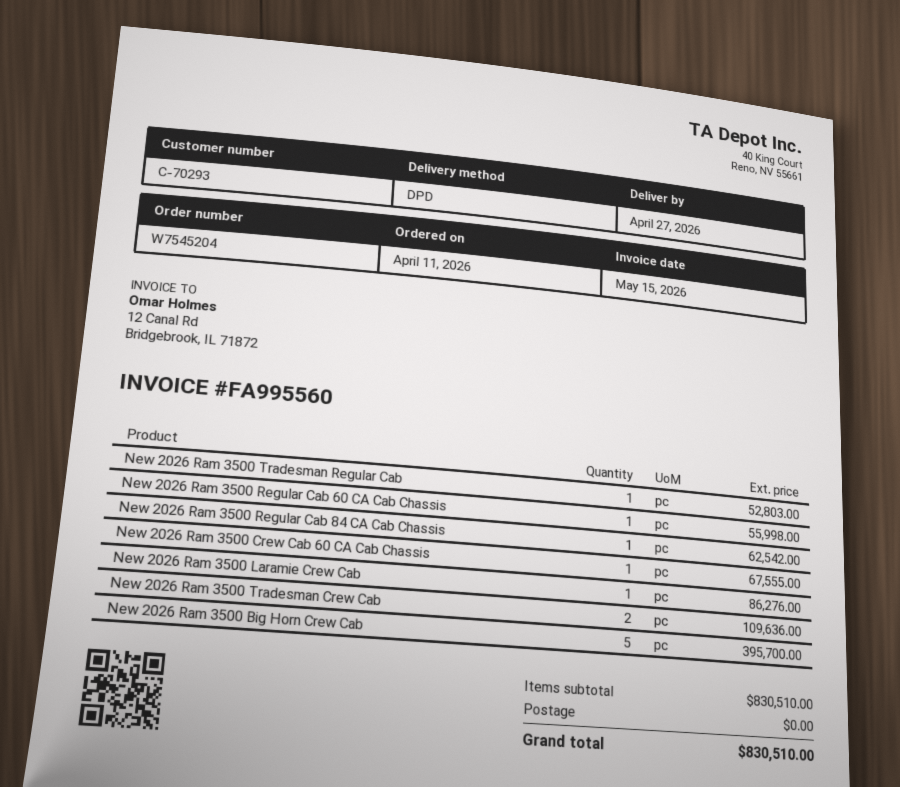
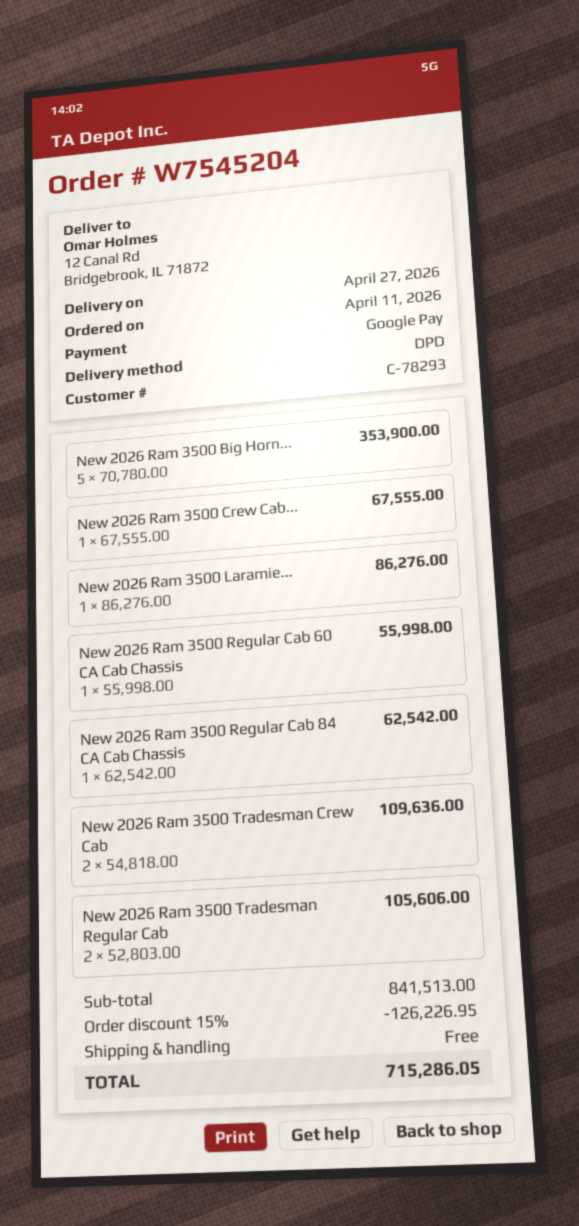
customer number: C-70293 -> C-78293
New 2026 Ram 3500 Tradesman Regular Cab: 1 for 52803.00 -> 2 for 105606.00
New 2026 Ram 3500 Big Horn Crew Cab: 5 for 395700.00 -> 5 for 353900.00
subtotal: 830510.00 -> 841513.00
discount: none -> 15% = 126226.95
total: 830510.00 -> 715286.05

